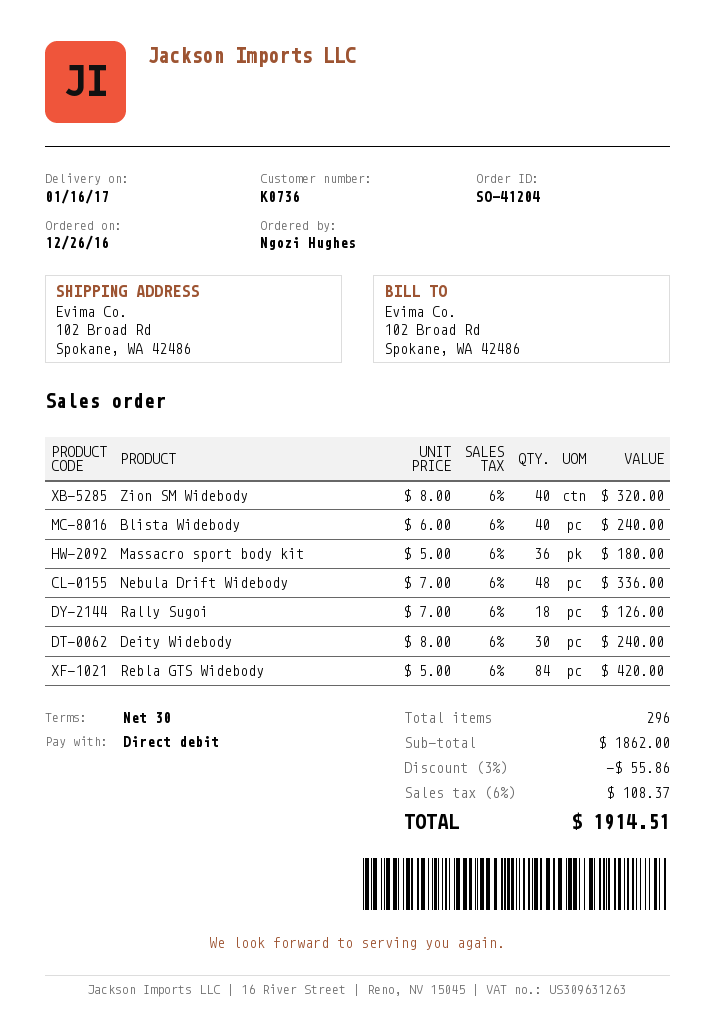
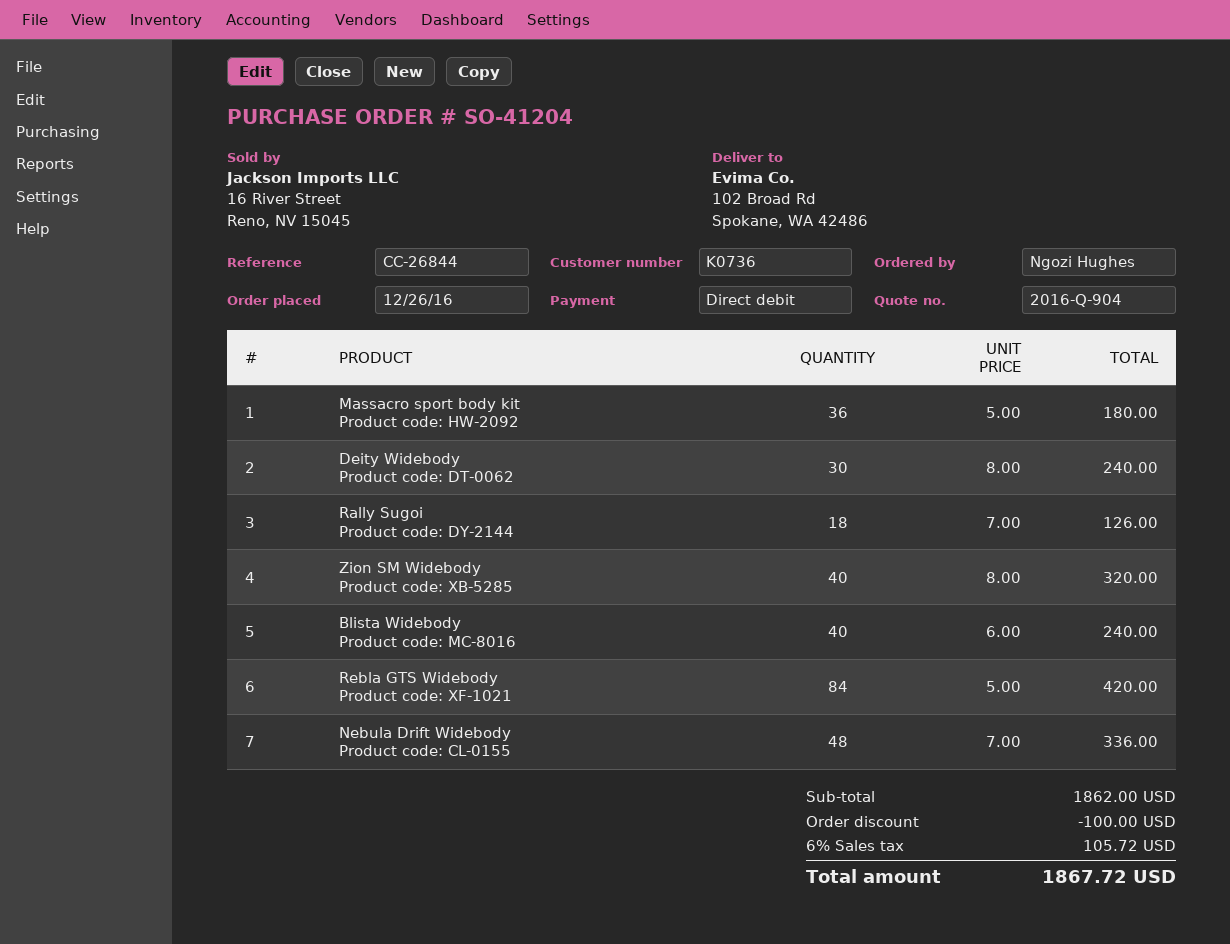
discount: 55.86 -> 100.00
tax: 6% = 108.37 -> 6% = 105.72
total: 1914.51 -> 1867.72

